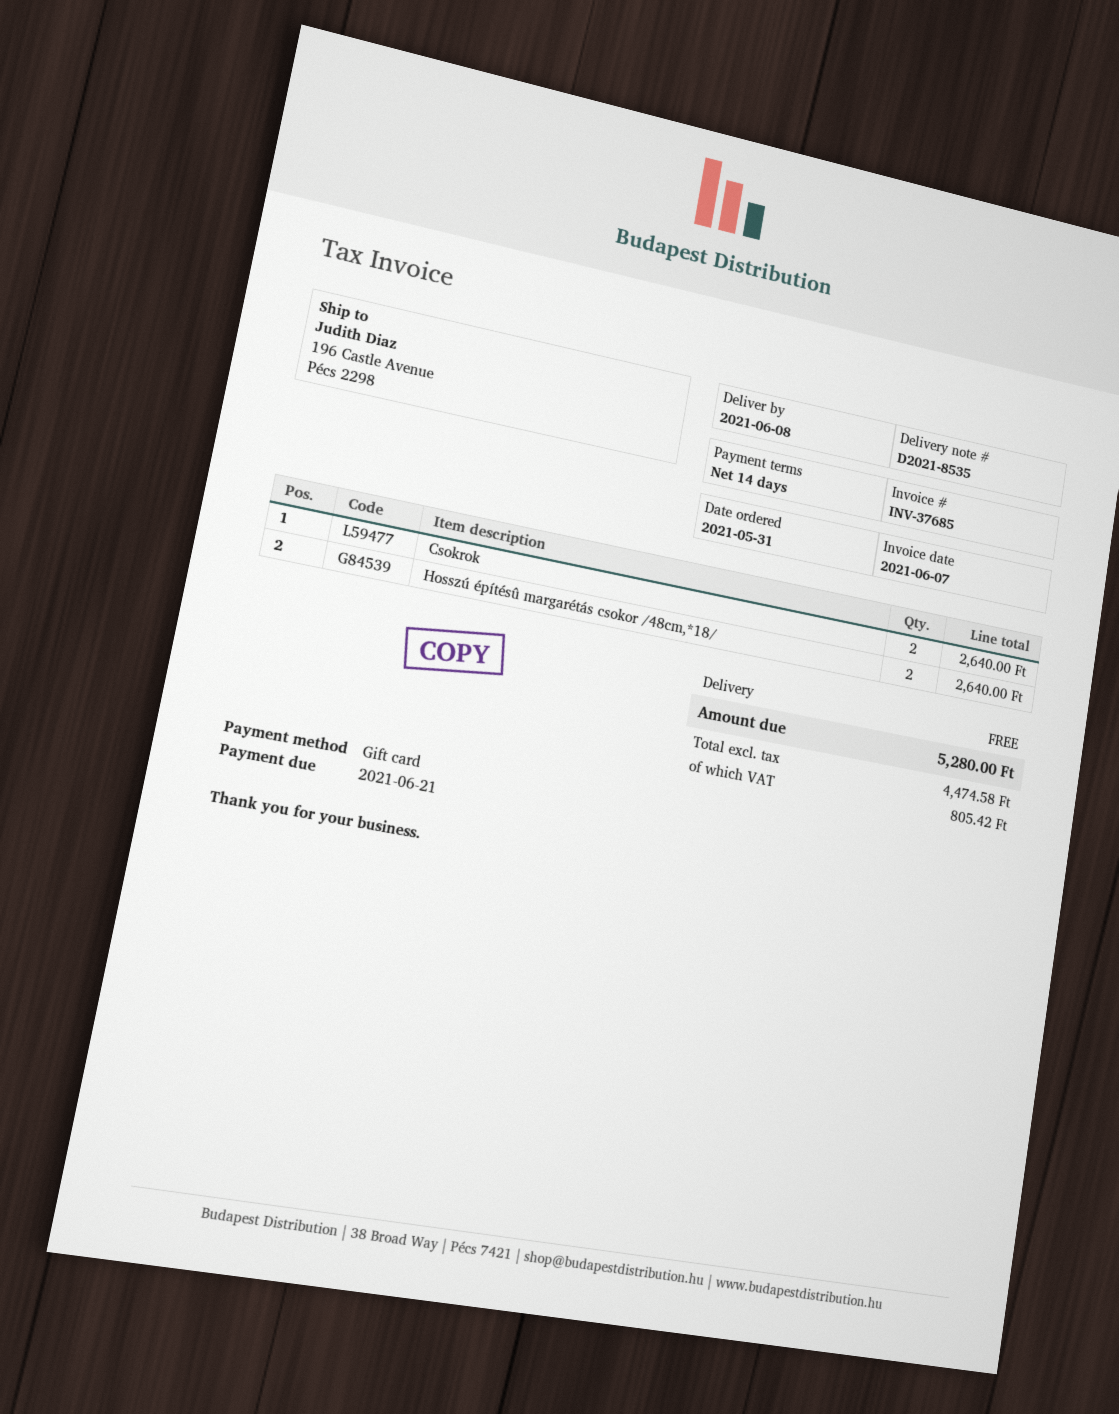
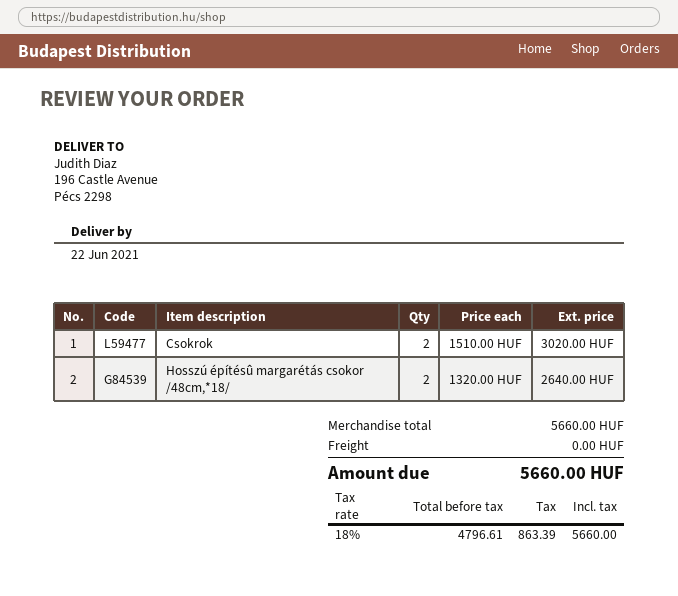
delivery date: 2021-06-08 -> 2021-06-22
Csokrok: 2 for 2640.00 -> 2 for 3020.00
net: 4474.58 -> 4796.61
tax: 805.42 -> 863.39
total: 5280.00 -> 5660.00

